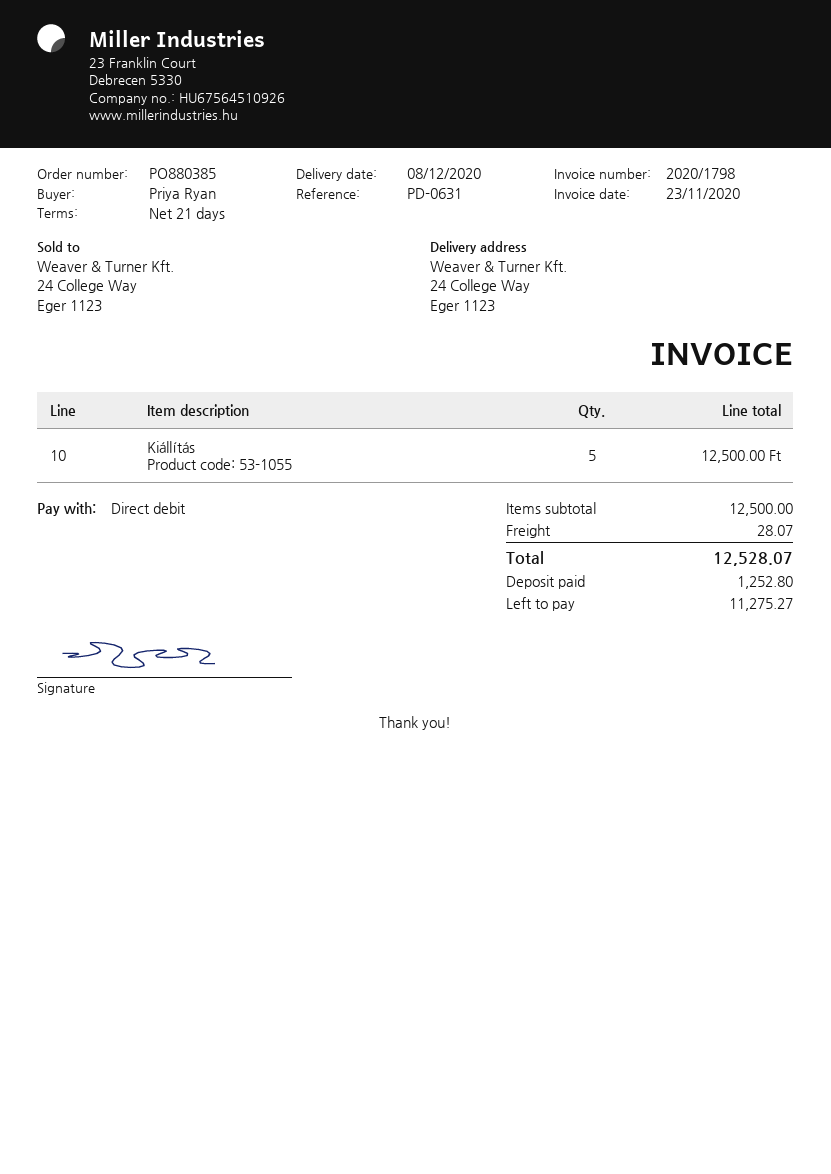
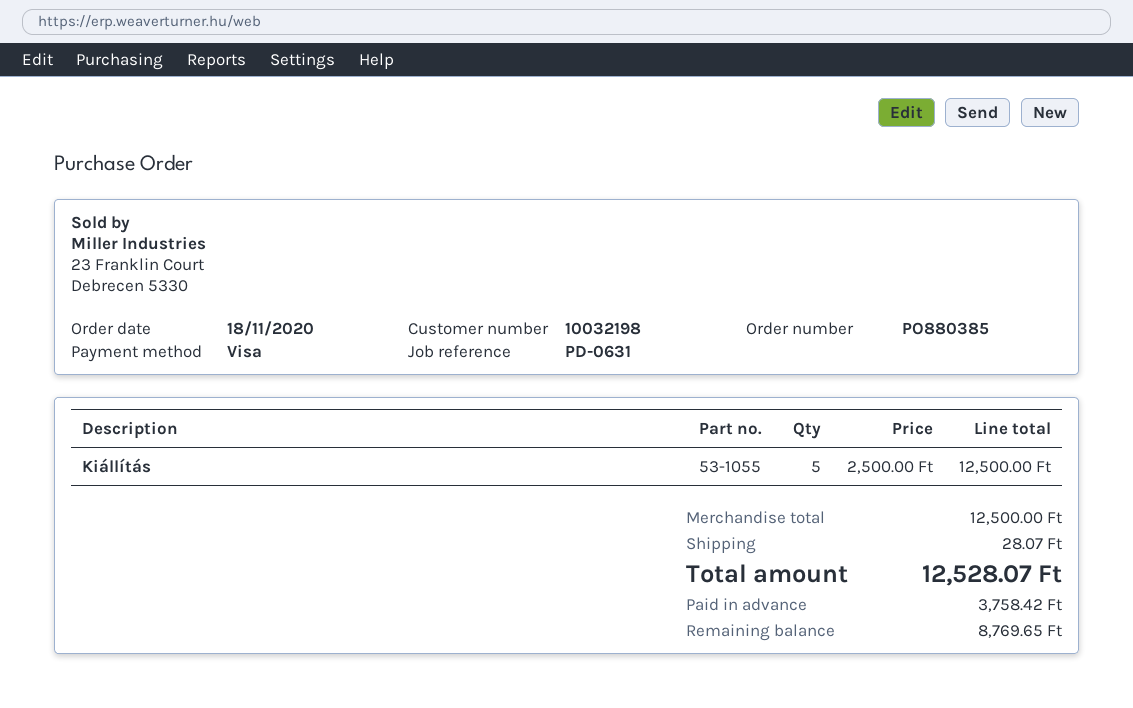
payment method: direct debit -> Visa
deposit: 1252.80 -> 3758.42
balance: 11275.27 -> 8769.65

